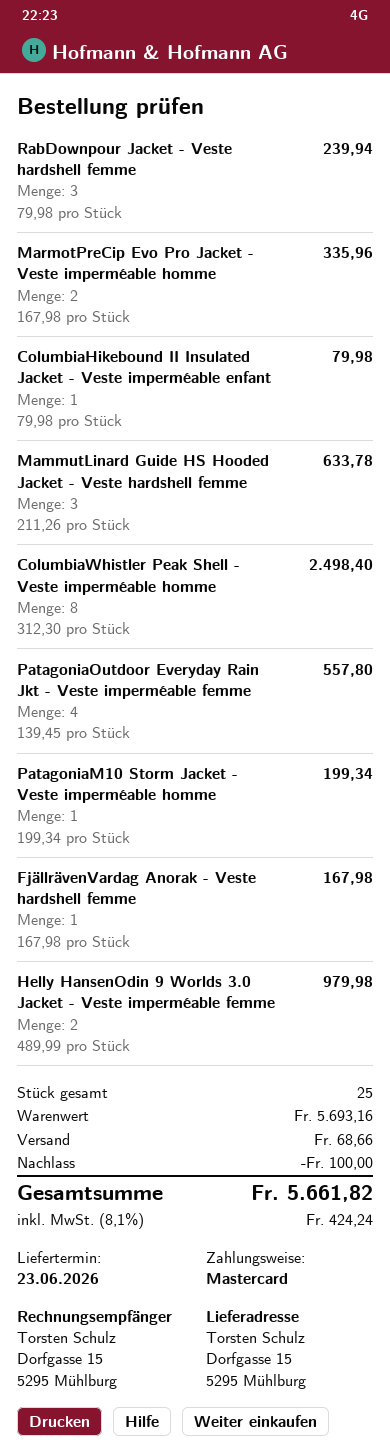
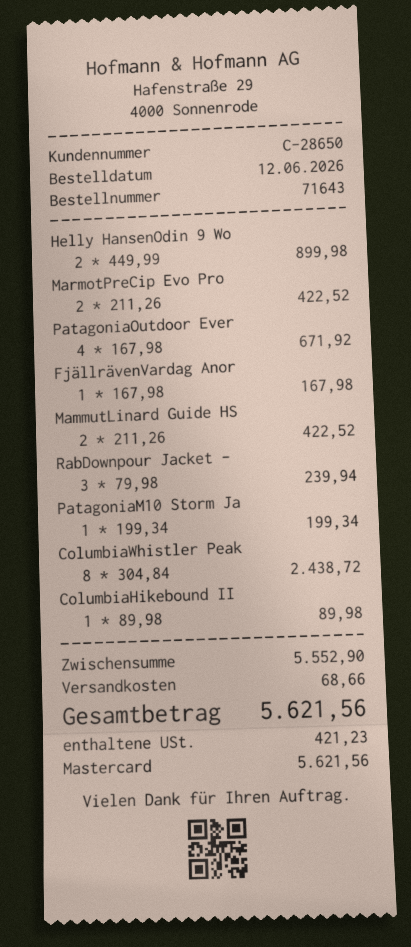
MarmotPreCip Evo Pro Jacket - Veste imperméable homme: 2 x 167.98 = 335.96 -> 2 x 211.26 = 422.52
ColumbiaHikebound II Insulated Jacket - Veste imperméable enfant: 1 x 79.98 = 79.98 -> 1 x 89.98 = 89.98
MammutLinard Guide HS Hooded Jacket - Veste hardshell femme: 3 x 211.26 = 633.78 -> 2 x 211.26 = 422.52
ColumbiaWhistler Peak Shell - Veste imperméable homme: 8 x 312.30 = 2498.40 -> 8 x 304.84 = 2438.72
PatagoniaOutdoor Everyday Rain Jkt - Veste imperméable femme: 4 x 139.45 = 557.80 -> 4 x 167.98 = 671.92
Helly HansenOdin 9 Worlds 3.0 Jacket - Veste imperméable femme: 2 x 489.99 = 979.98 -> 2 x 449.99 = 899.98
subtotal: 5693.16 -> 5552.90
discount: 100.00 -> none
tax: 424.24 -> 421.23
total: 5661.82 -> 5621.56

